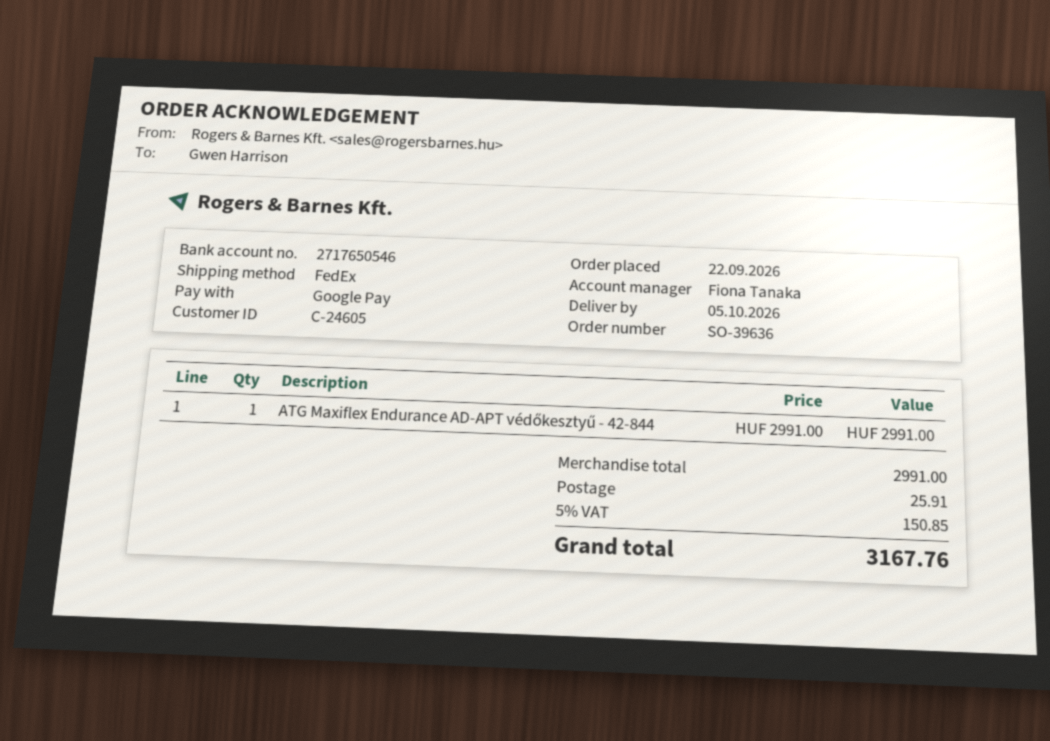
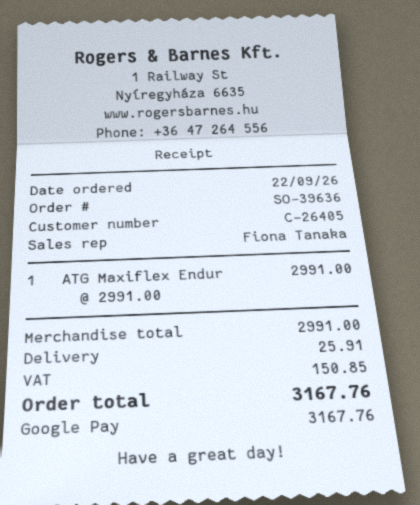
customer number: C-24605 -> C-26405

